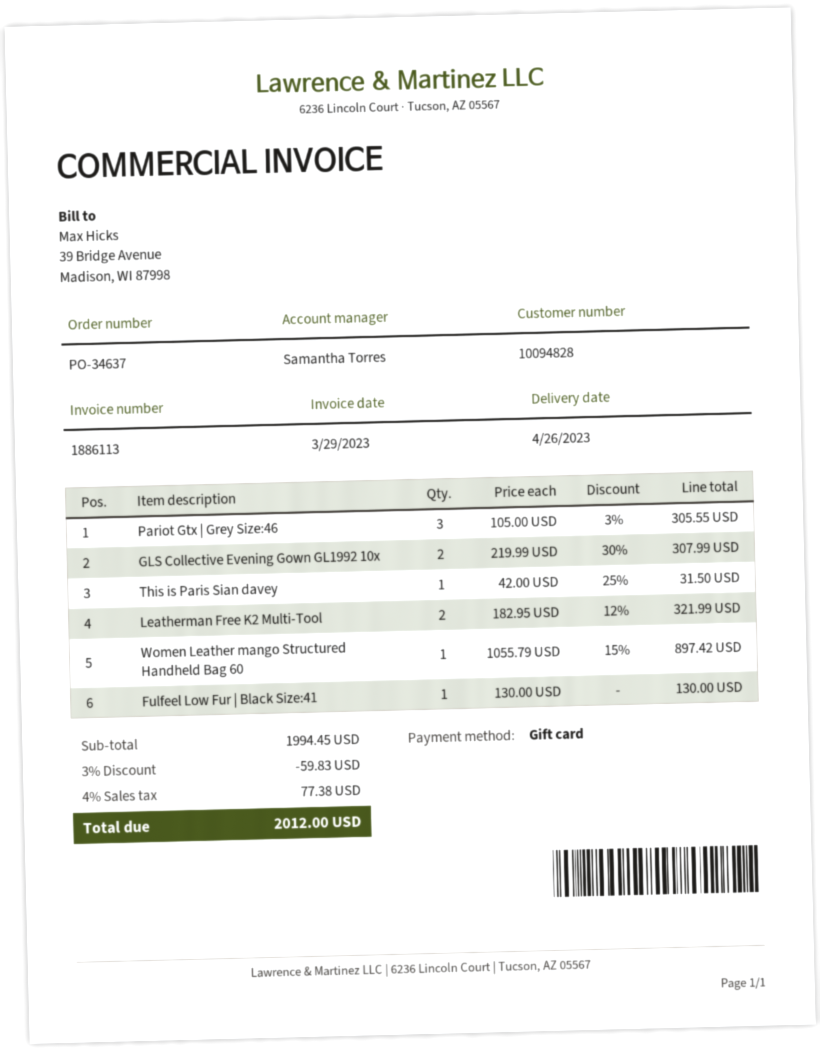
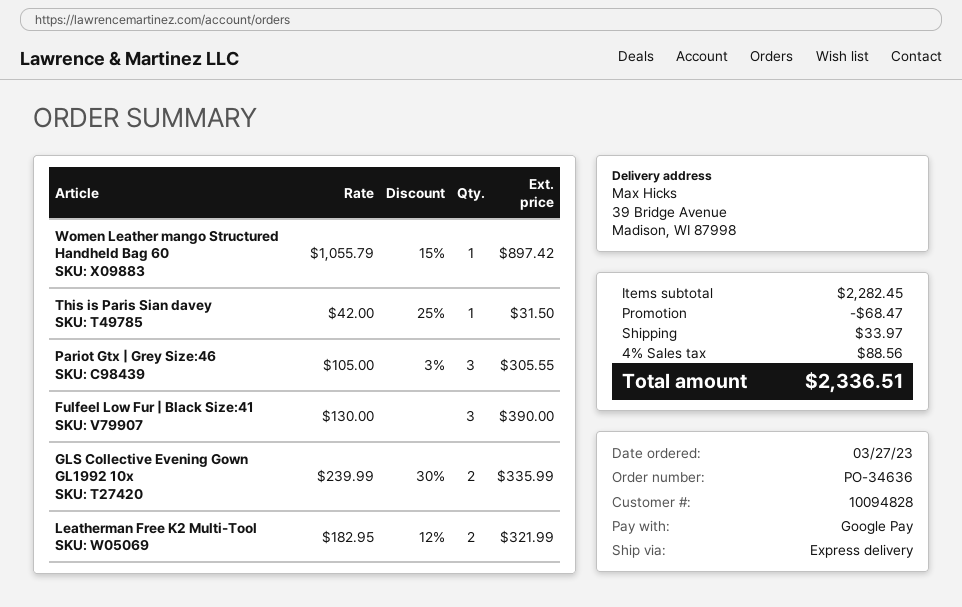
order number: PO-34637 -> PO-34636
payment method: gift card -> Google Pay
GLS Collective Evening Gown GL1992 10x: 2 x 219.99 - 30% = 307.99 -> 2 x 239.99 - 30% = 335.99
Fulfeel Low Fur | Black Size:41: 1 x 130.00 = 130.00 -> 3 x 130.00 = 390.00
subtotal: 1994.45 -> 2282.45
discount: 59.83 -> 68.47
shipping: none -> 33.97
tax: 4% = 77.38 -> 4% = 88.56
total: 2012.00 -> 2336.51

